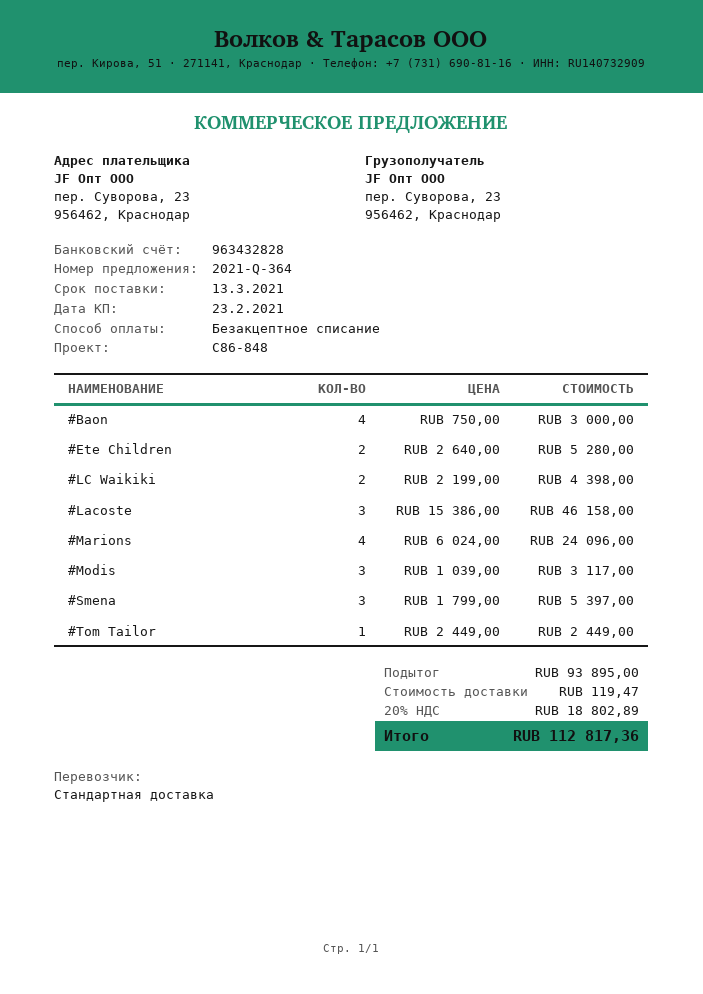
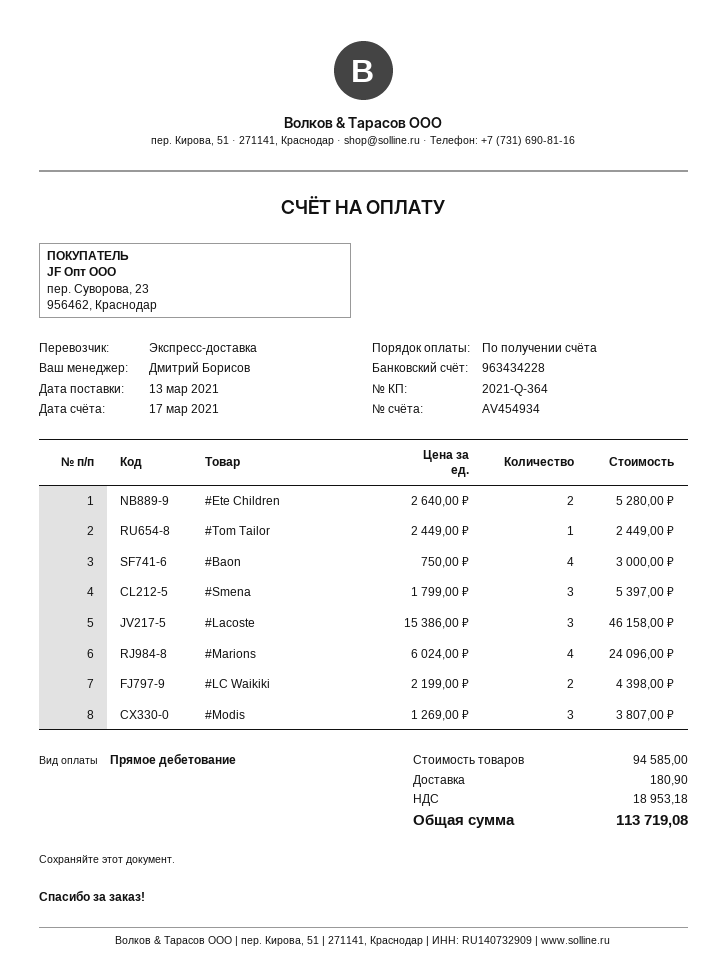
bank account: 963432828 -> 963434228
shipping method: standard -> express
#Modis: 3 x 1039.00 = 3117.00 -> 3 x 1269.00 = 3807.00
subtotal: 93895.00 -> 94585.00
shipping: 119.47 -> 180.90
tax: 18802.89 -> 18953.18
total: 112817.36 -> 113719.08

